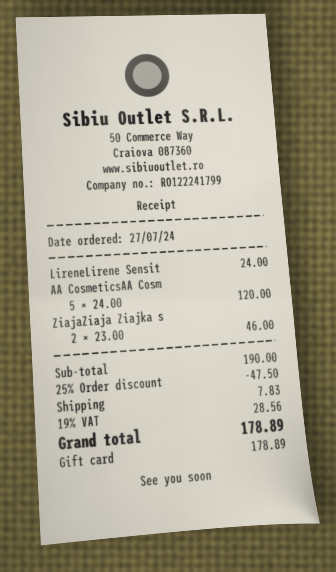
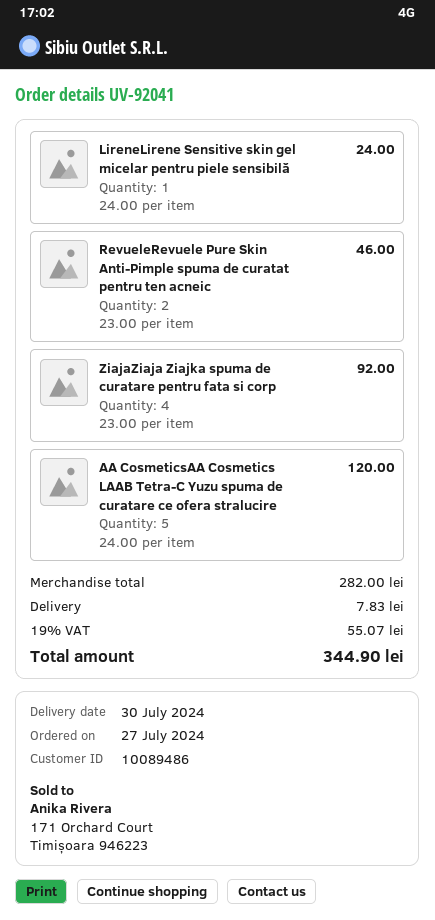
ZiajaZiaja Ziajka s: 2 x 23.00 = 46.00 -> 4 x 23.00 = 92.00
RevueleRevuele Pure Skin Anti-Pimple spuma de curatat pentru ten acneic: none -> 2 x 23.00 = 46.00
subtotal: 190.00 -> 282.00
discount: 25% = 47.50 -> none
tax: 19% = 28.56 -> 19% = 55.07
total: 178.89 -> 344.90

